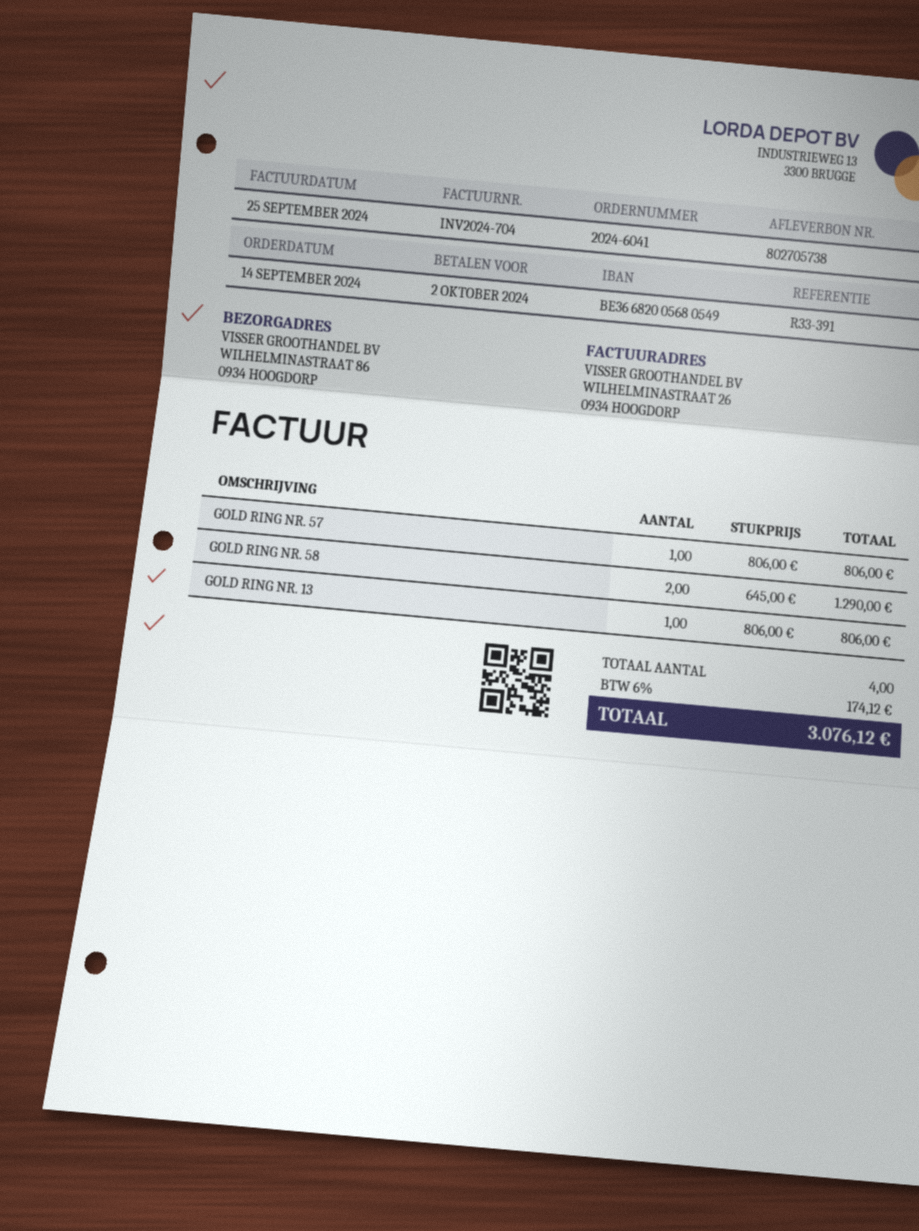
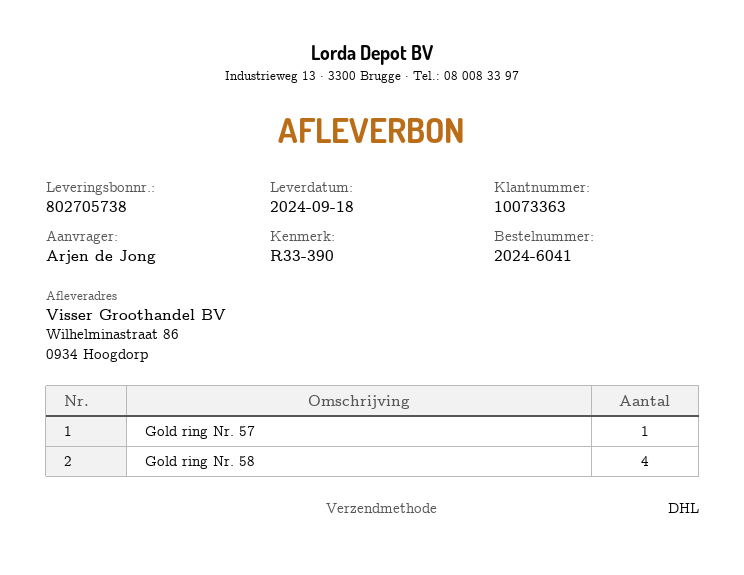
reference: R33-391 -> R33-390
GOLD RING NR. 58: 2 -> 4
GOLD RING NR. 13: 1 -> none

